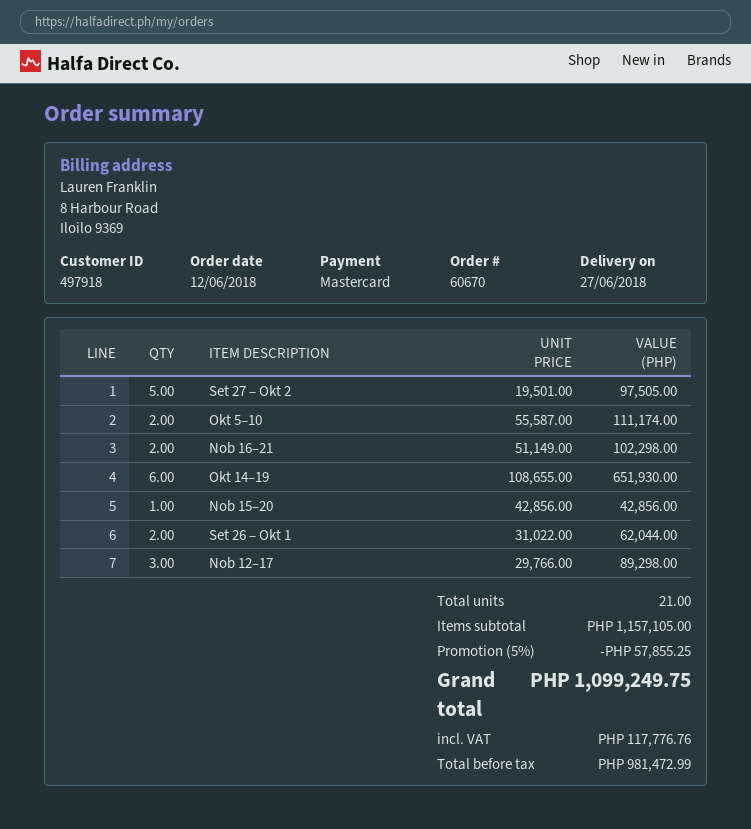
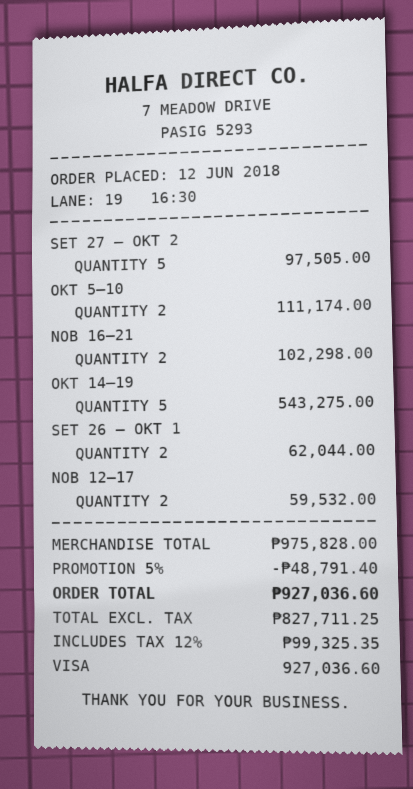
payment method: Mastercard -> Visa
Okt 14–19: 6 for 651930.00 -> 5 for 543275.00
Nob 15–20: 1 for 42856.00 -> none
Nob 12–17: 3 for 89298.00 -> 2 for 59532.00
subtotal: 1157105.00 -> 975828.00
discount: 5% = 57855.25 -> 5% = 48791.40
net: 981472.99 -> 827711.25
tax: 117776.76 -> 99325.35
total: 1099249.75 -> 927036.60

